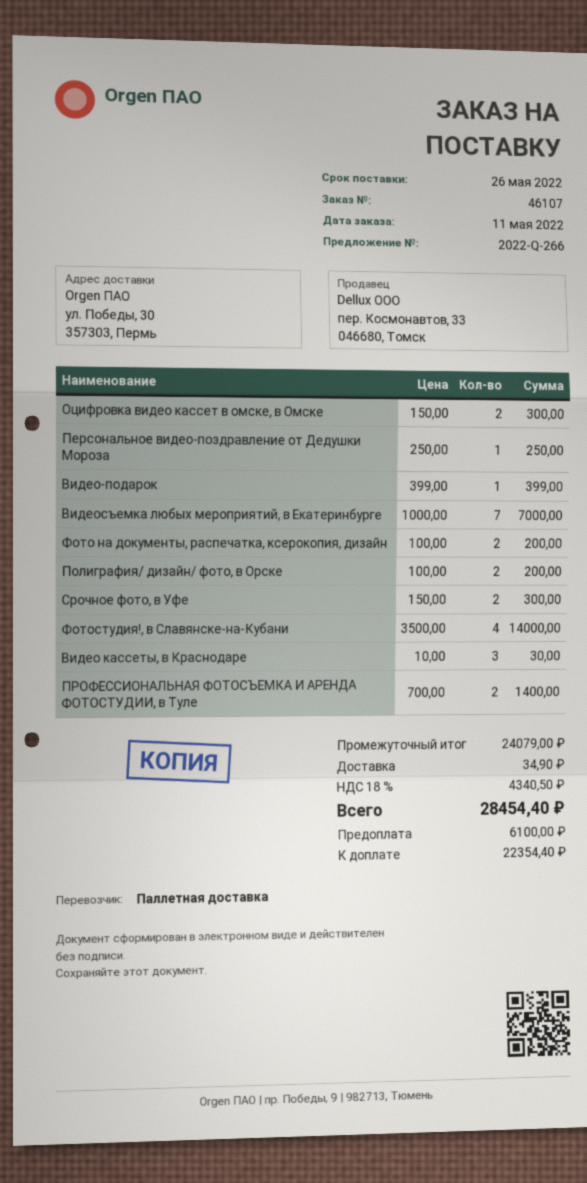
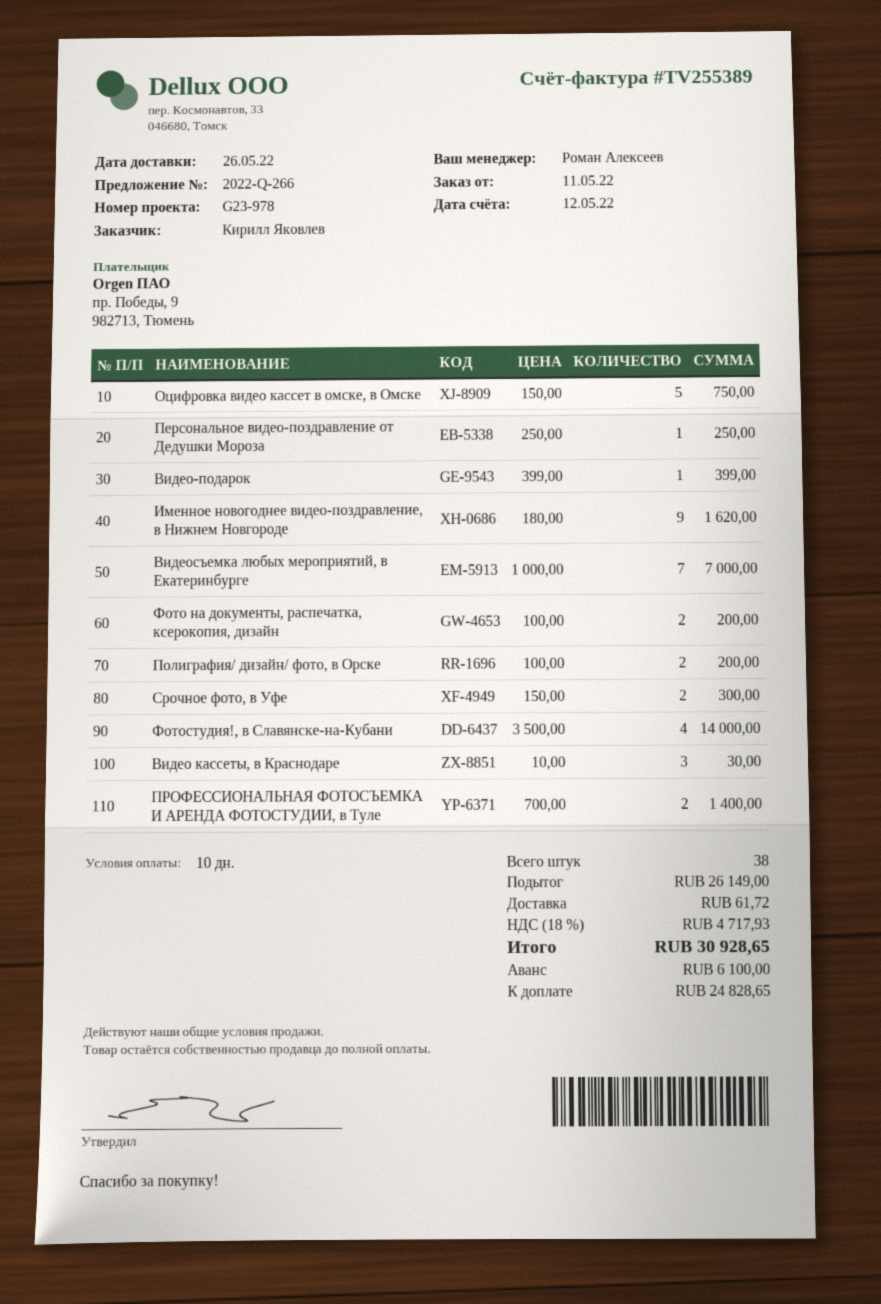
Оцифровка видео кассет в омске, в Омске: 2 x 150.00 = 300.00 -> 5 x 150.00 = 750.00
Именное новогоднее видео-поздравление, в Нижнем Новгороде: none -> 9 x 180.00 = 1620.00
subtotal: 24079.00 -> 26149.00
shipping: 34.90 -> 61.72
tax: 18% = 4340.50 -> 18% = 4717.93
total: 28454.40 -> 30928.65
balance: 22354.40 -> 24828.65

